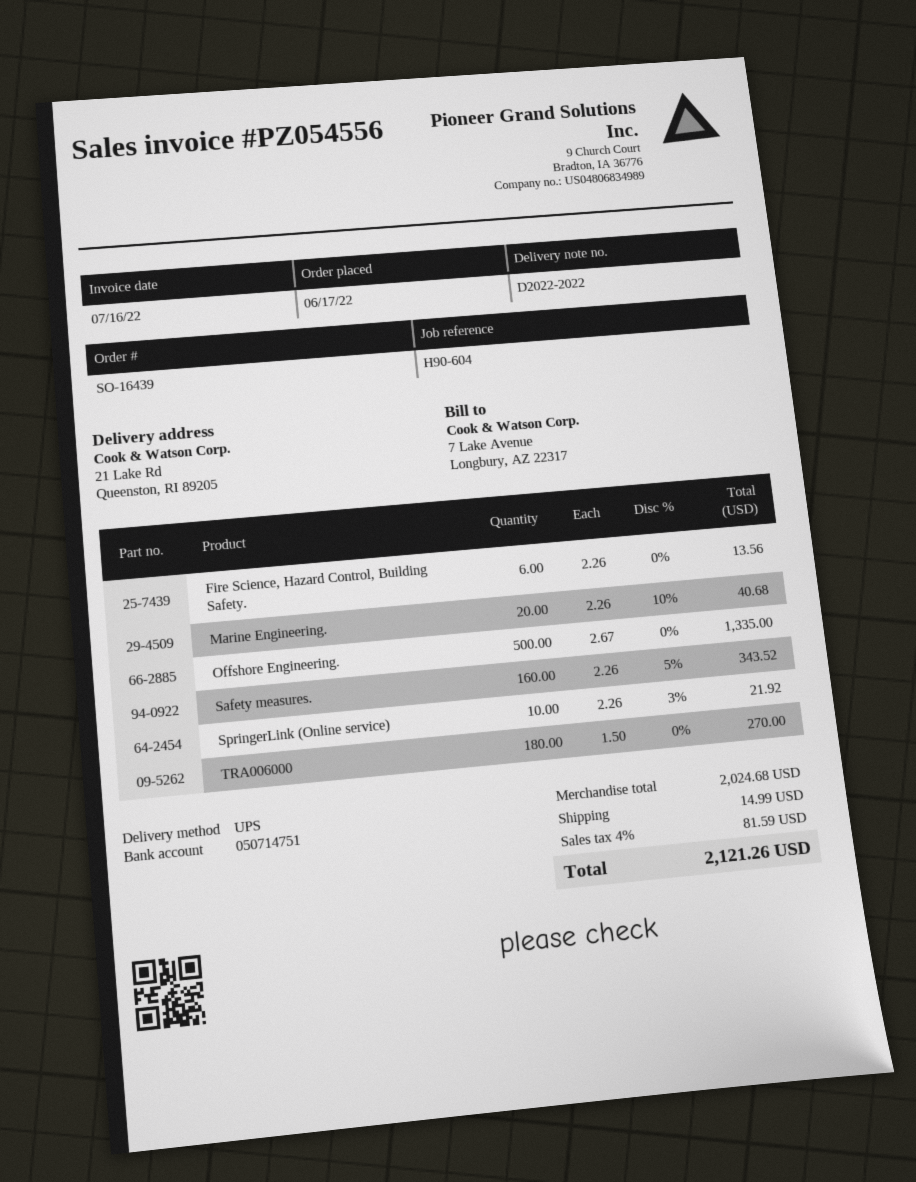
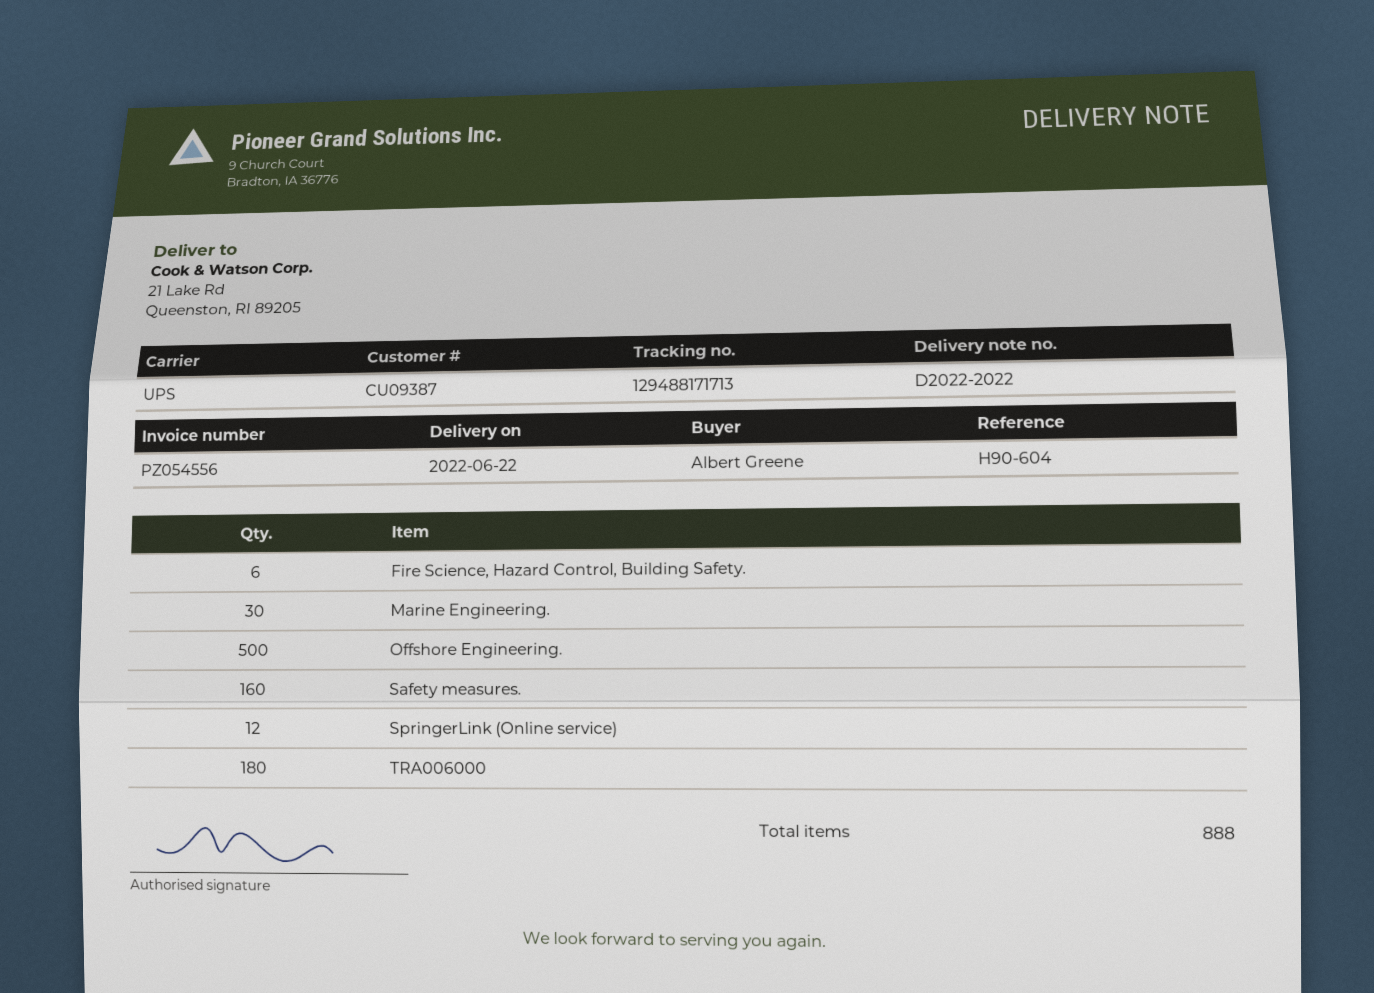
Marine Engineering.: 20 -> 30
SpringerLink (Online service): 10 -> 12

